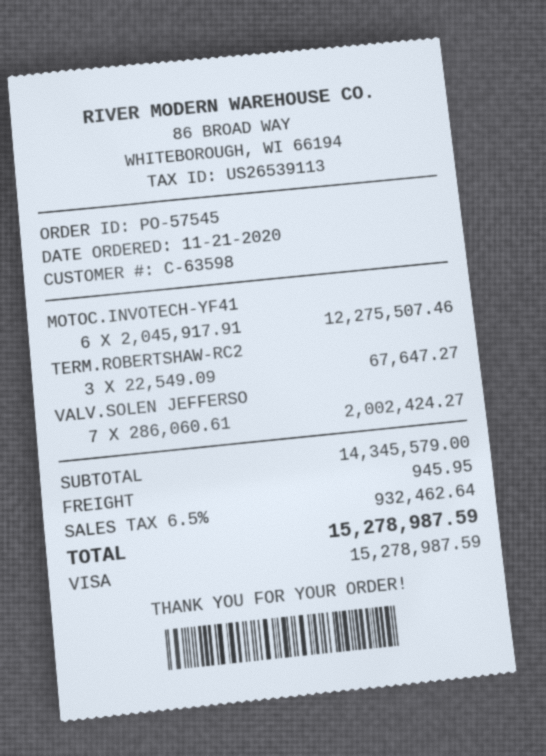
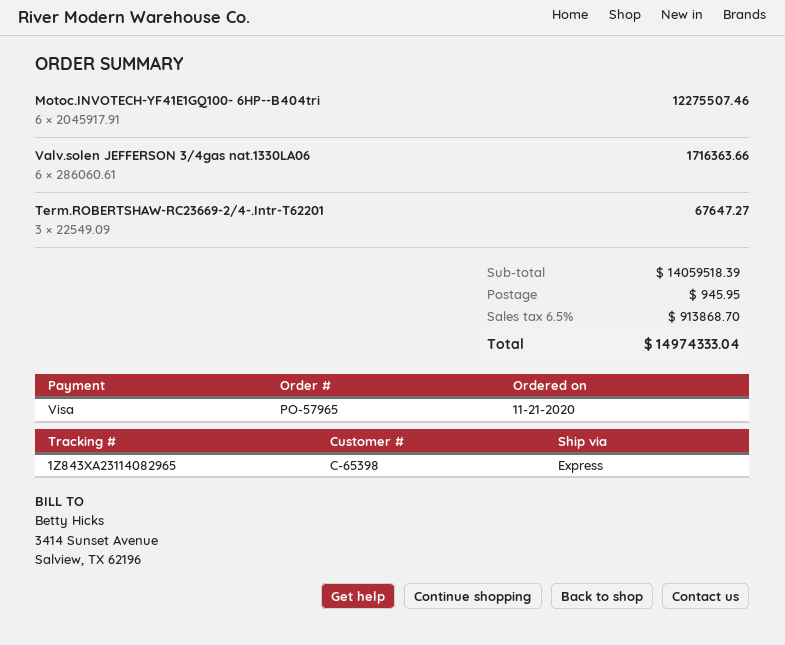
order number: PO-57545 -> PO-57965
customer number: C-63598 -> C-65398
VALV.SOLEN JEFFERSO: 7 x 286060.61 = 2002424.27 -> 6 x 286060.61 = 1716363.66
subtotal: 14345579.00 -> 14059518.39
tax: 6.5% = 932462.64 -> 6.5% = 913868.70
total: 15278987.59 -> 14974333.04

